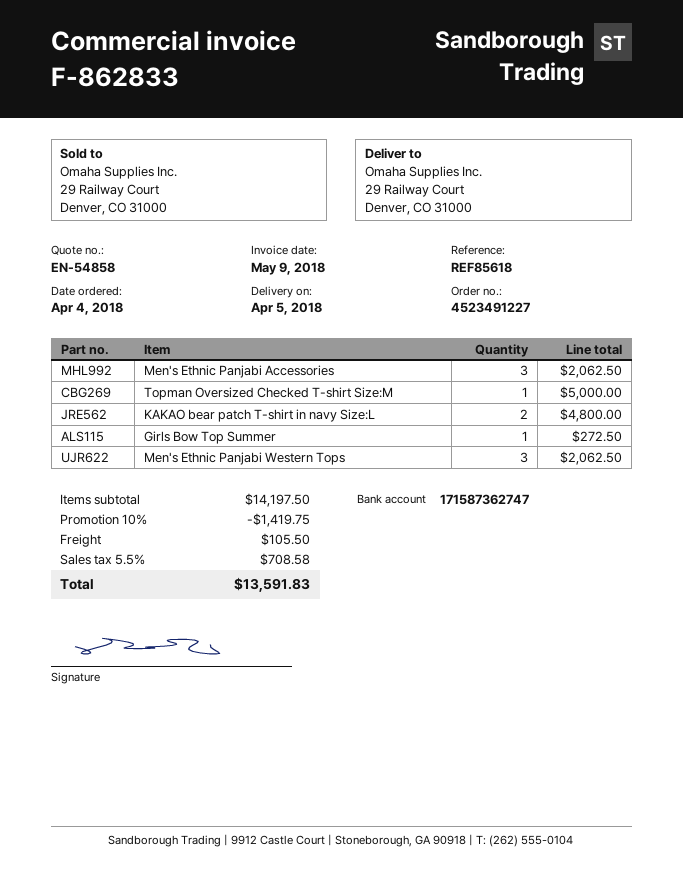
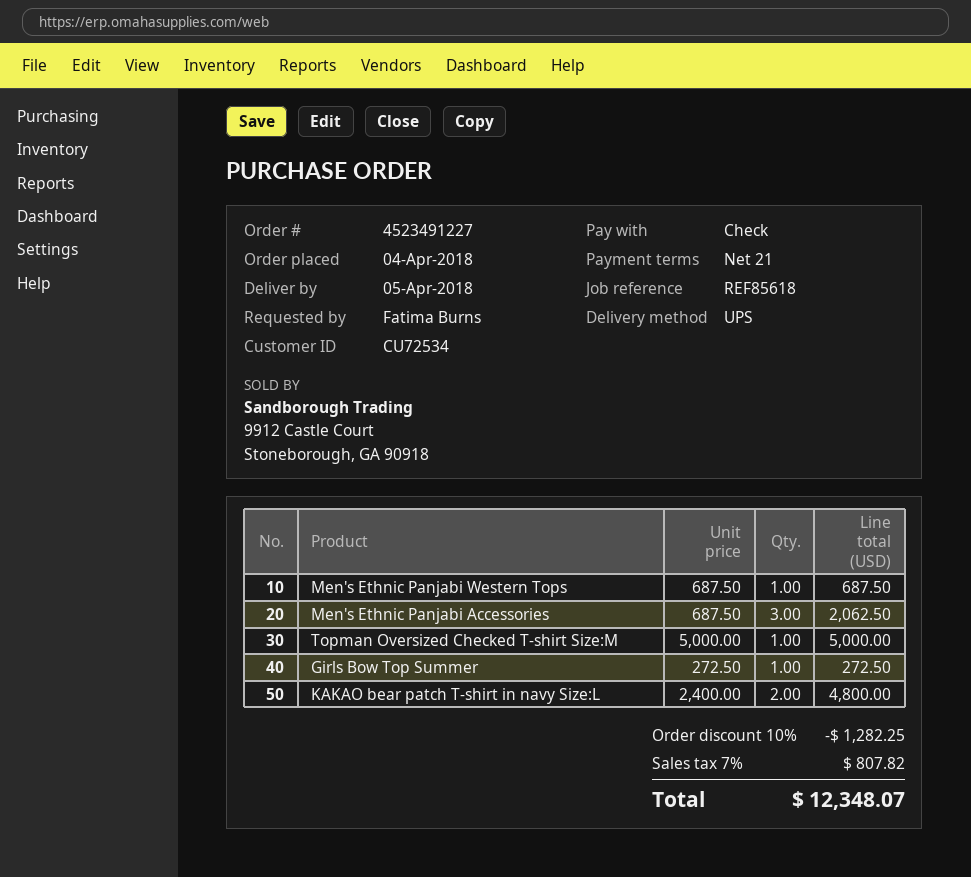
Men's Ethnic Panjabi Western Tops: 3 for 2062.50 -> 1 for 687.50
discount: 10% = 1419.75 -> 10% = 1282.25
shipping: 105.50 -> none
tax: 5.5% = 708.58 -> 7% = 807.82
total: 13591.83 -> 12348.07

